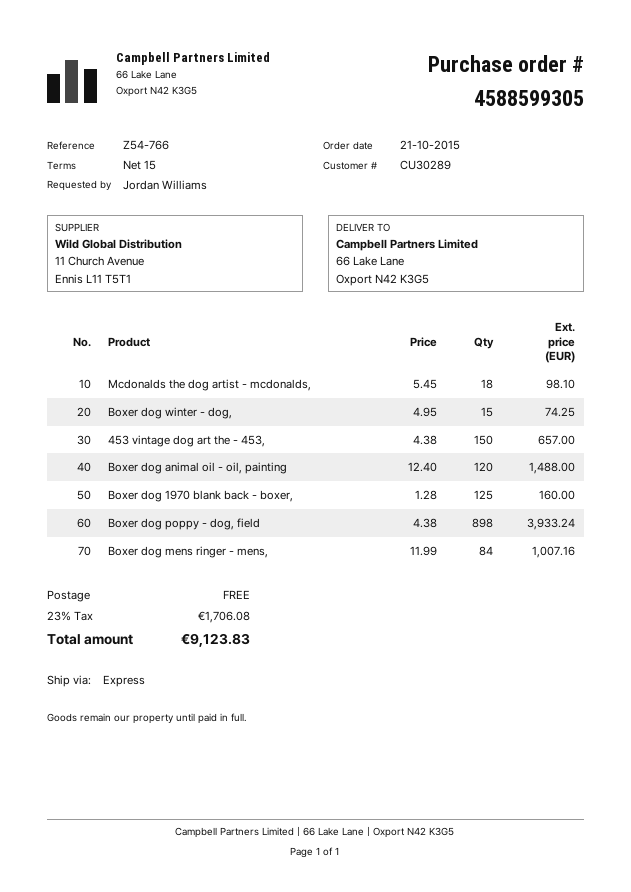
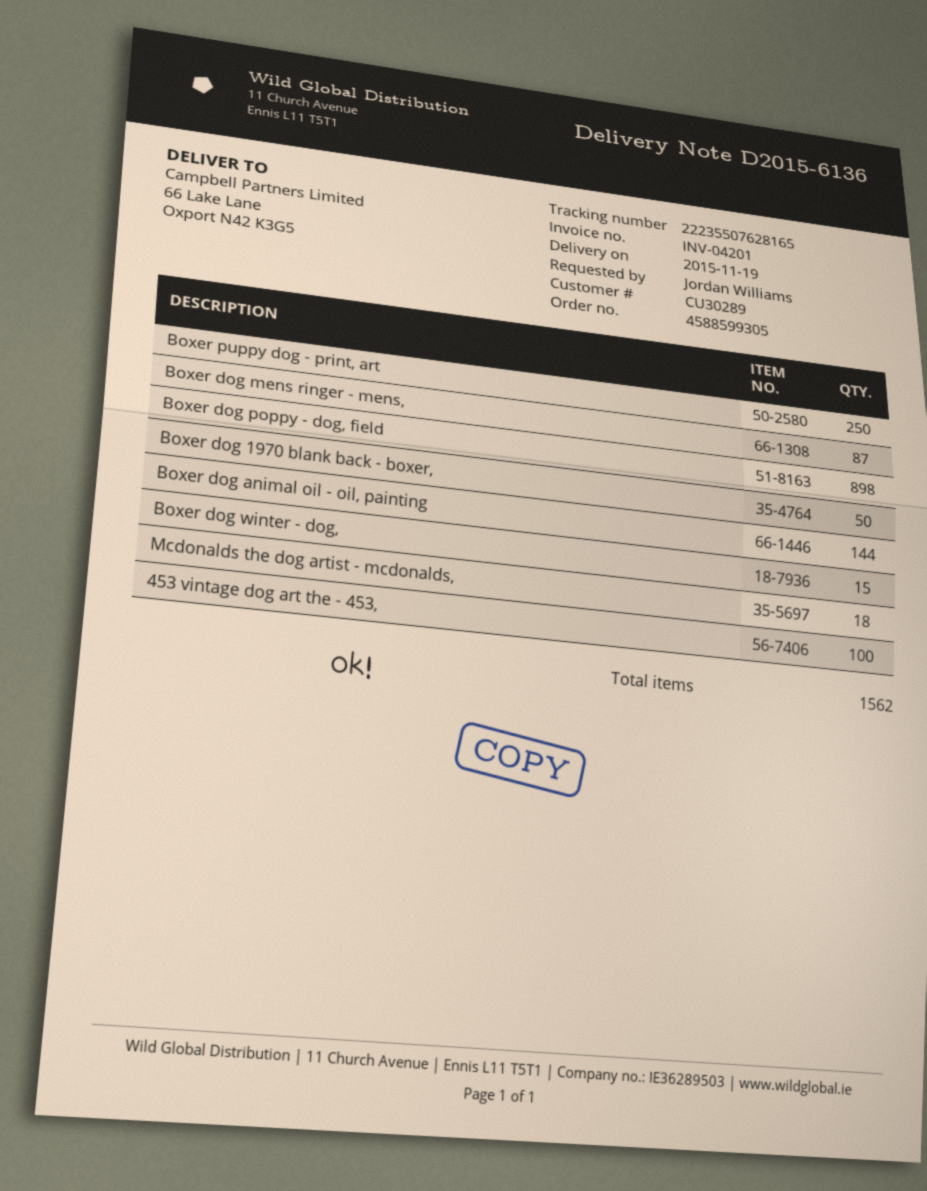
453 vintage dog art the - 453,: 150 -> 100
Boxer dog animal oil - oil, painting: 120 -> 144
Boxer dog 1970 blank back - boxer,: 125 -> 50
Boxer dog mens ringer - mens,: 84 -> 87
Boxer puppy dog - print, art: none -> 250

